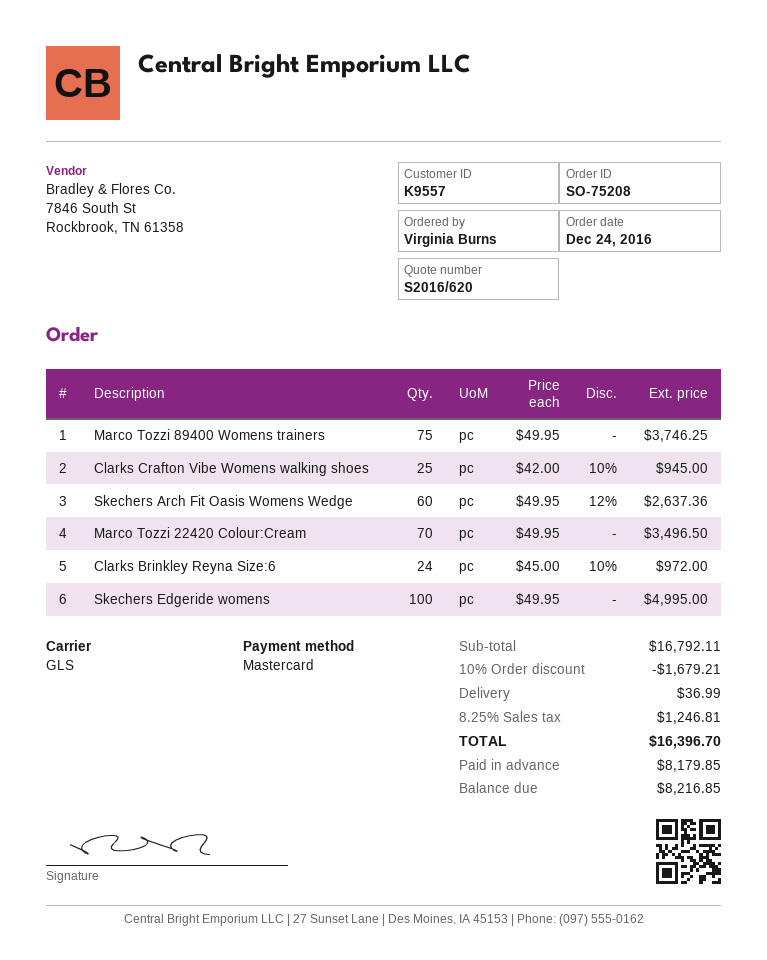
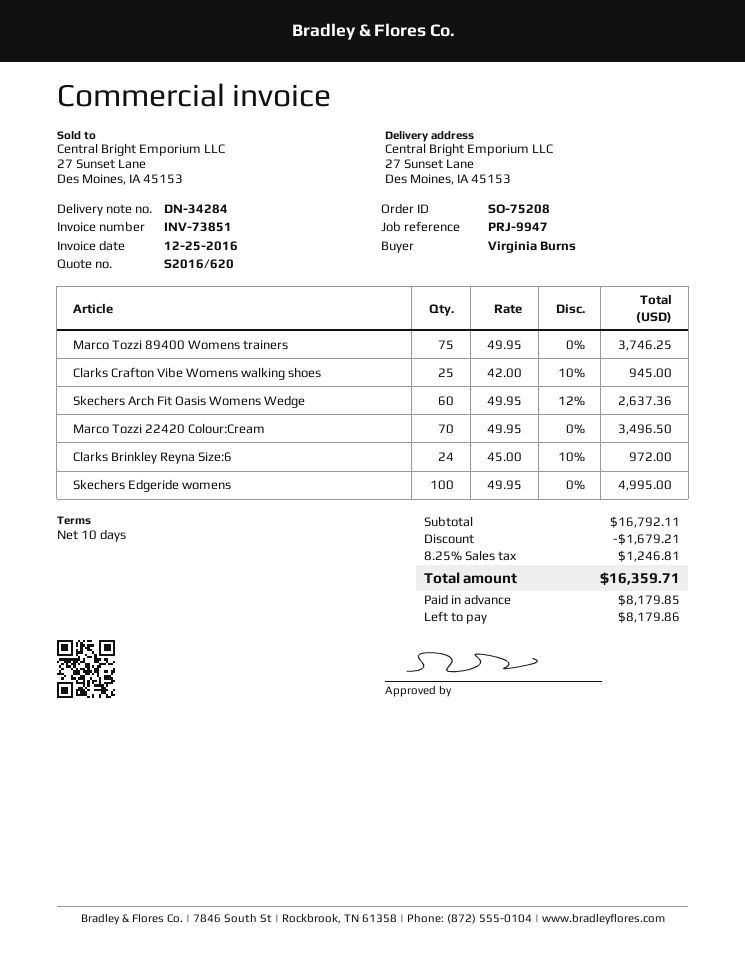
shipping: 36.99 -> none
total: 16396.70 -> 16359.71
balance: 8216.85 -> 8179.86

